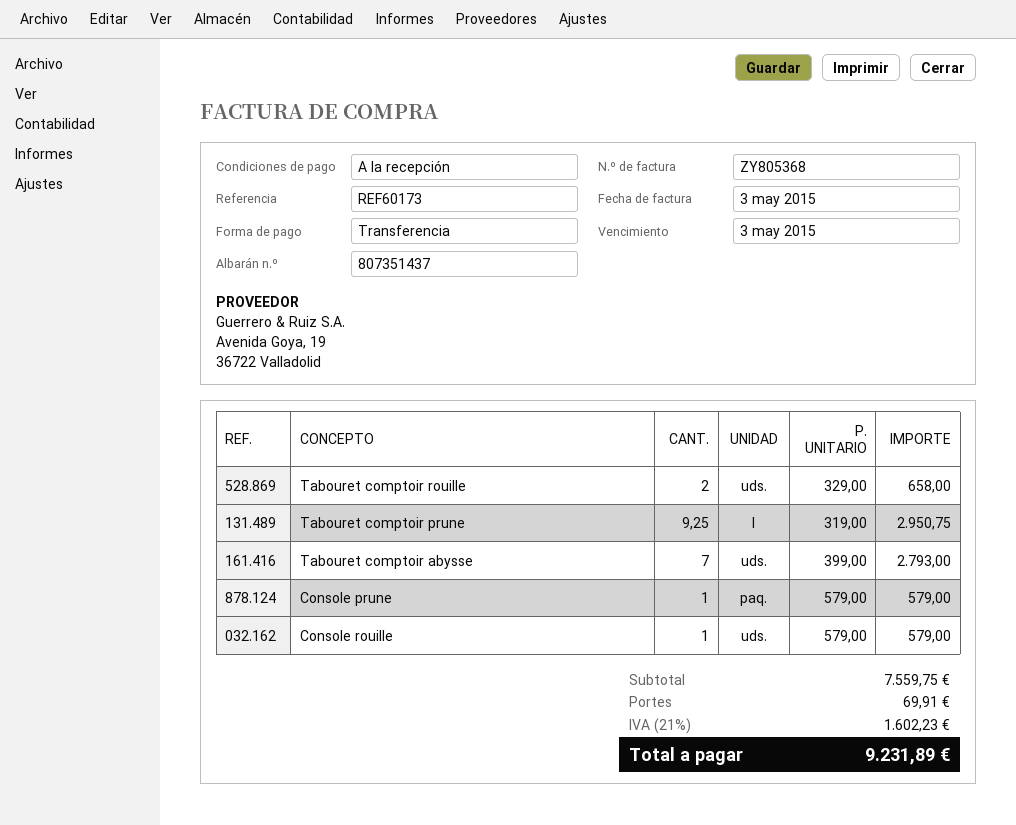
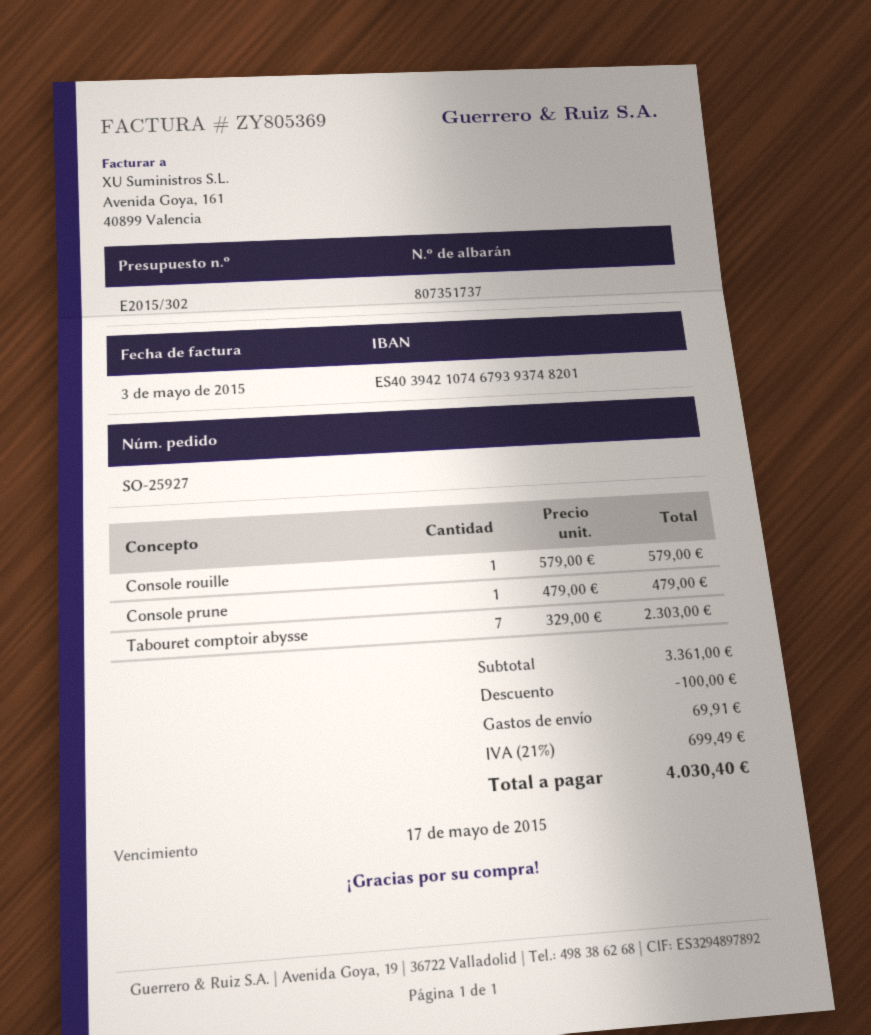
delivery note number: 807351437 -> 807351737
invoice number: ZY805368 -> ZY805369
due date: 2015-05-03 -> 2015-05-17
Tabouret comptoir rouille: 2 x 329.00 = 658.00 -> none
Tabouret comptoir prune: 9.25 x 319.00 = 2950.75 -> none
Tabouret comptoir abysse: 7 x 399.00 = 2793.00 -> 7 x 329.00 = 2303.00
Console prune: 1 x 579.00 = 579.00 -> 1 x 479.00 = 479.00
subtotal: 7559.75 -> 3361.00
discount: none -> 100.00
tax: 21% = 1602.23 -> 21% = 699.49
total: 9231.89 -> 4030.40

